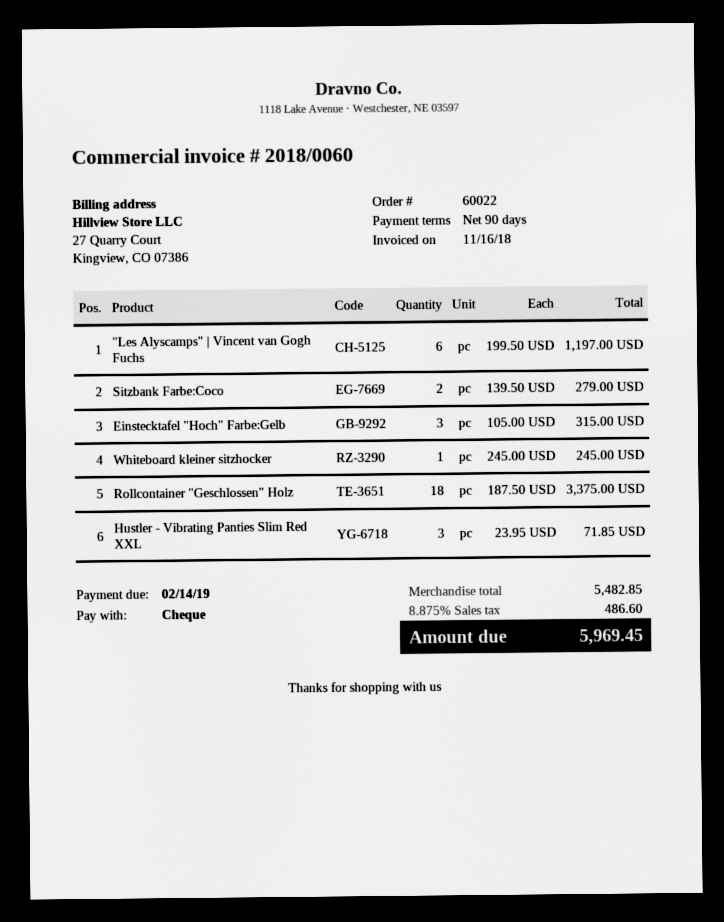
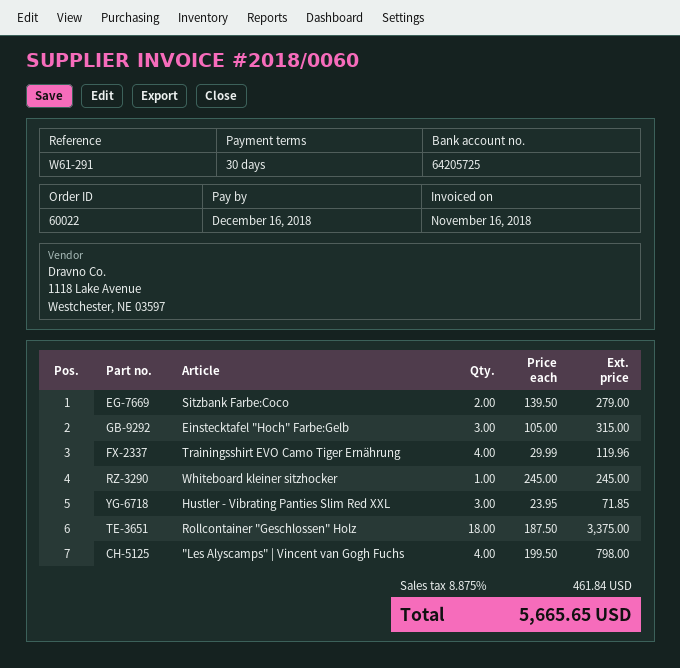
payment terms: 90 days -> 30 days
due date: 2019-02-14 -> 2018-12-16
"Les Alyscamps" | Vincent van Gogh Fuchs: 6 x 199.50 = 1197.00 -> 4 x 199.50 = 798.00
Trainingsshirt EVO Camo Tiger Ernährung: none -> 4 x 29.99 = 119.96
tax: 8.875% = 486.60 -> 8.875% = 461.84
total: 5969.45 -> 5665.65

